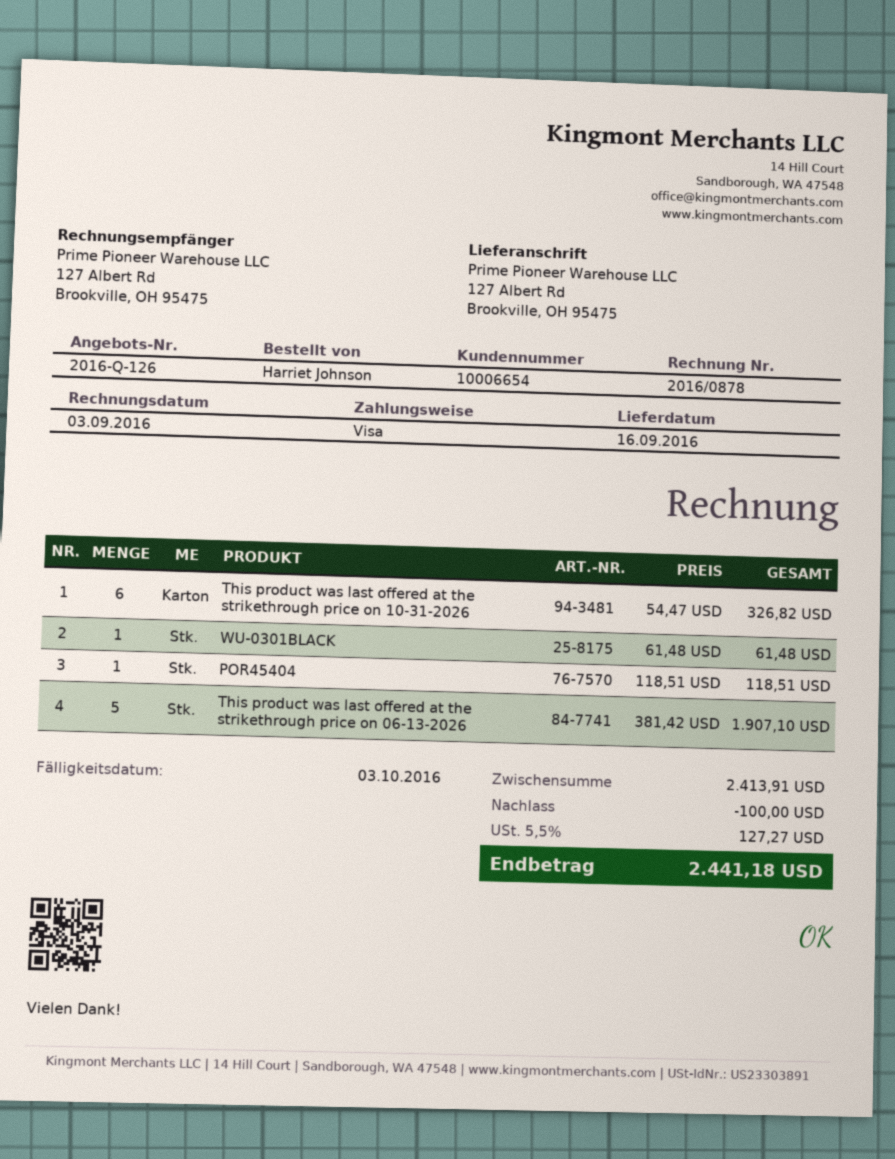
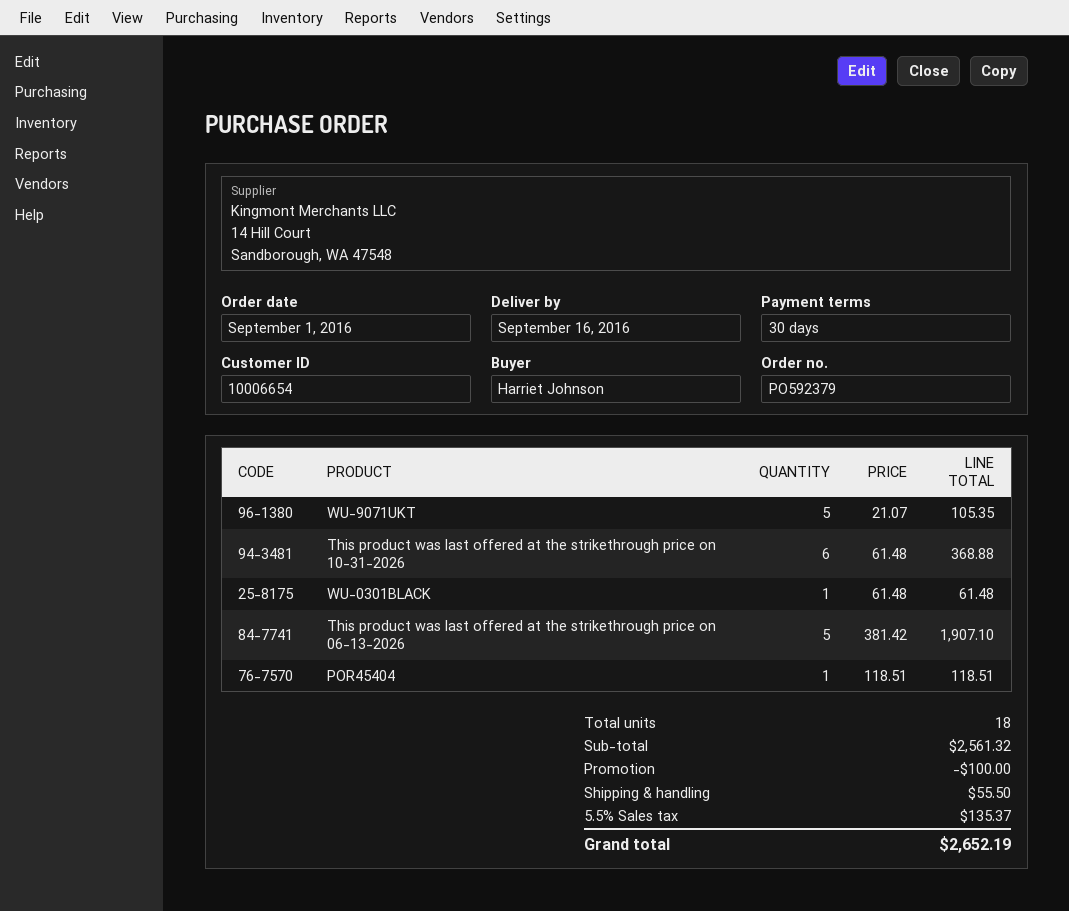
This product was last offered at the strikethrough price on 10-31-2026: 6 x 54.47 = 326.82 -> 6 x 61.48 = 368.88
WU-9071UKT: none -> 5 x 21.07 = 105.35
subtotal: 2413.91 -> 2561.32
shipping: none -> 55.50
tax: 5.5% = 127.27 -> 5.5% = 135.37
total: 2441.18 -> 2652.19

